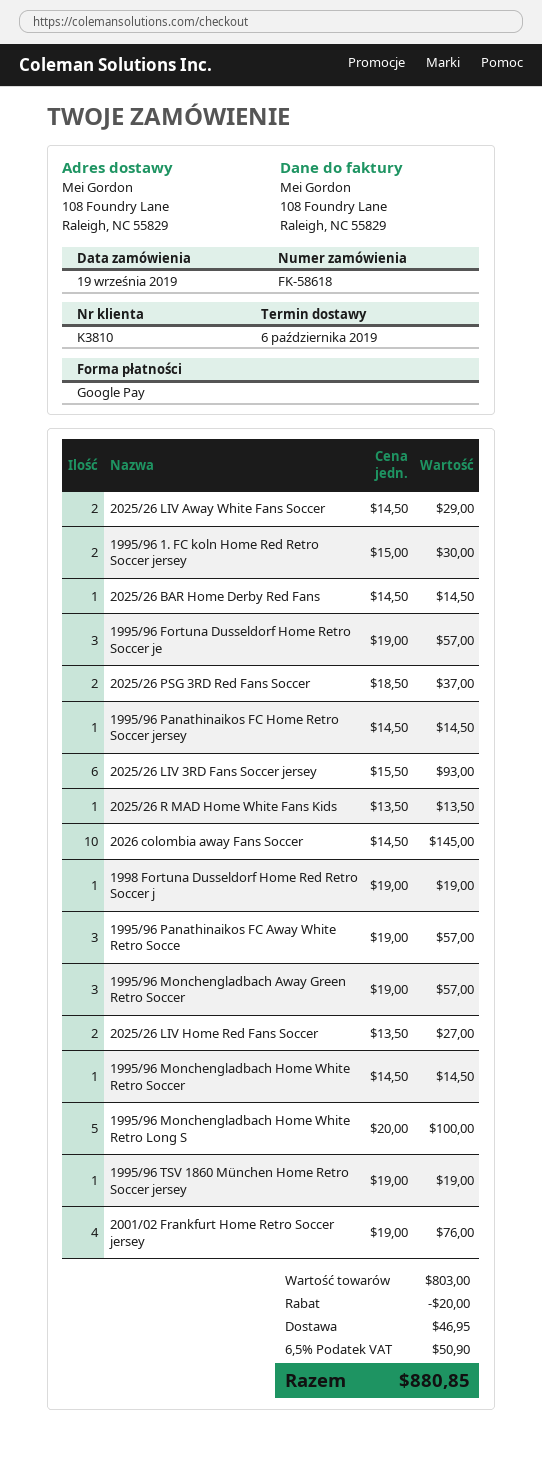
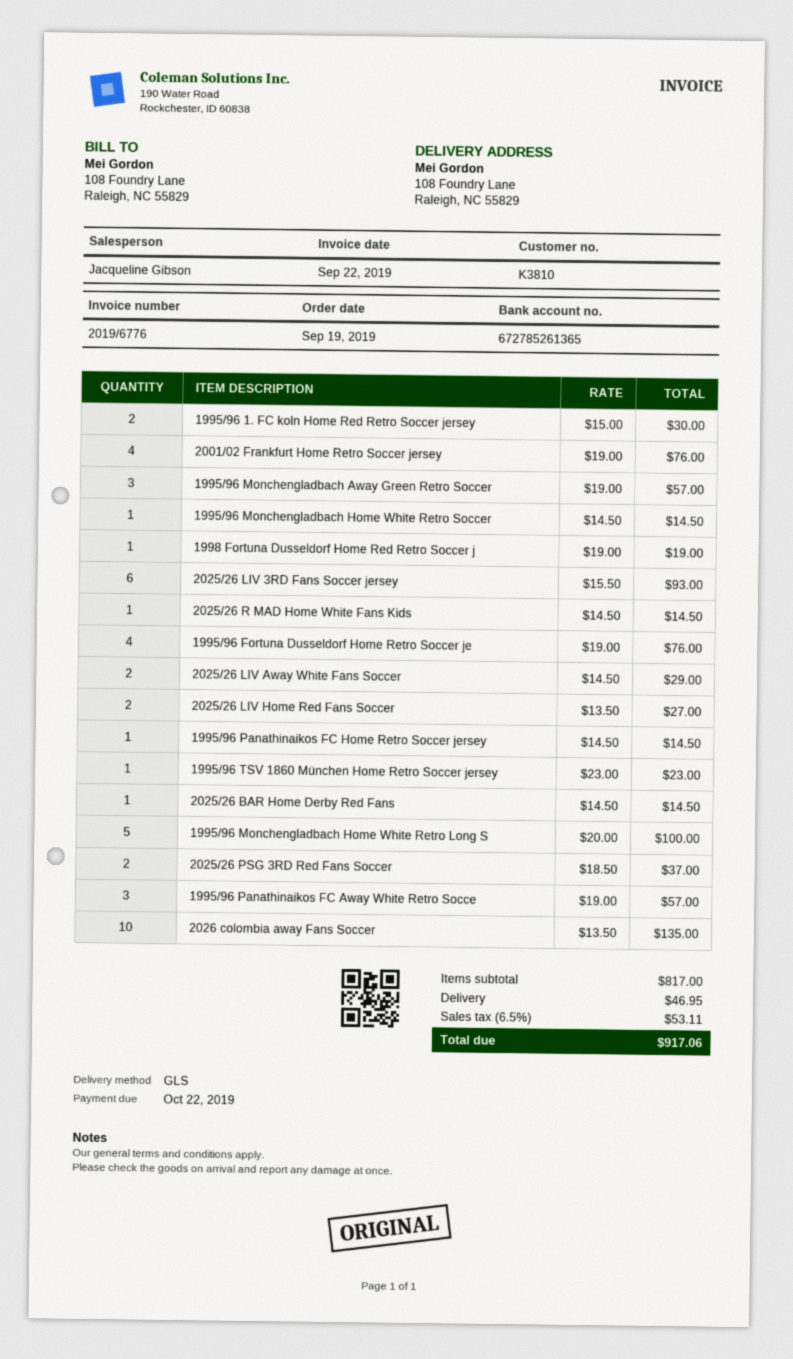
1995/96 Fortuna Dusseldorf Home Retro Soccer je: 3 x 19.00 = 57.00 -> 4 x 19.00 = 76.00
2025/26 R MAD Home White Fans Kids: 1 x 13.50 = 13.50 -> 1 x 14.50 = 14.50
2026 colombia away Fans Soccer: 10 x 14.50 = 145.00 -> 10 x 13.50 = 135.00
1995/96 TSV 1860 München Home Retro Soccer jersey: 1 x 19.00 = 19.00 -> 1 x 23.00 = 23.00
subtotal: 803.00 -> 817.00
discount: 20.00 -> none
tax: 6.5% = 50.90 -> 6.5% = 53.11
total: 880.85 -> 917.06

